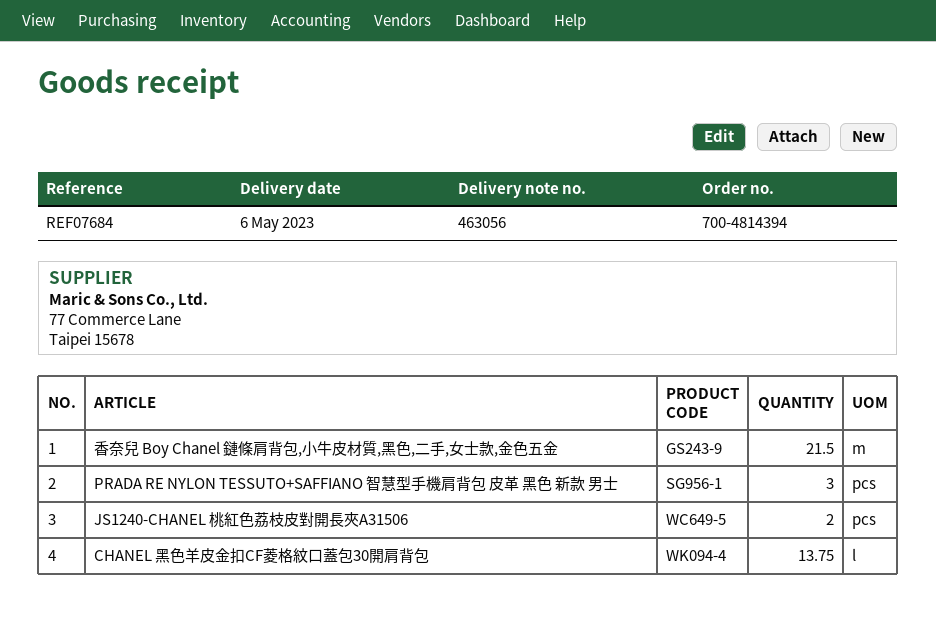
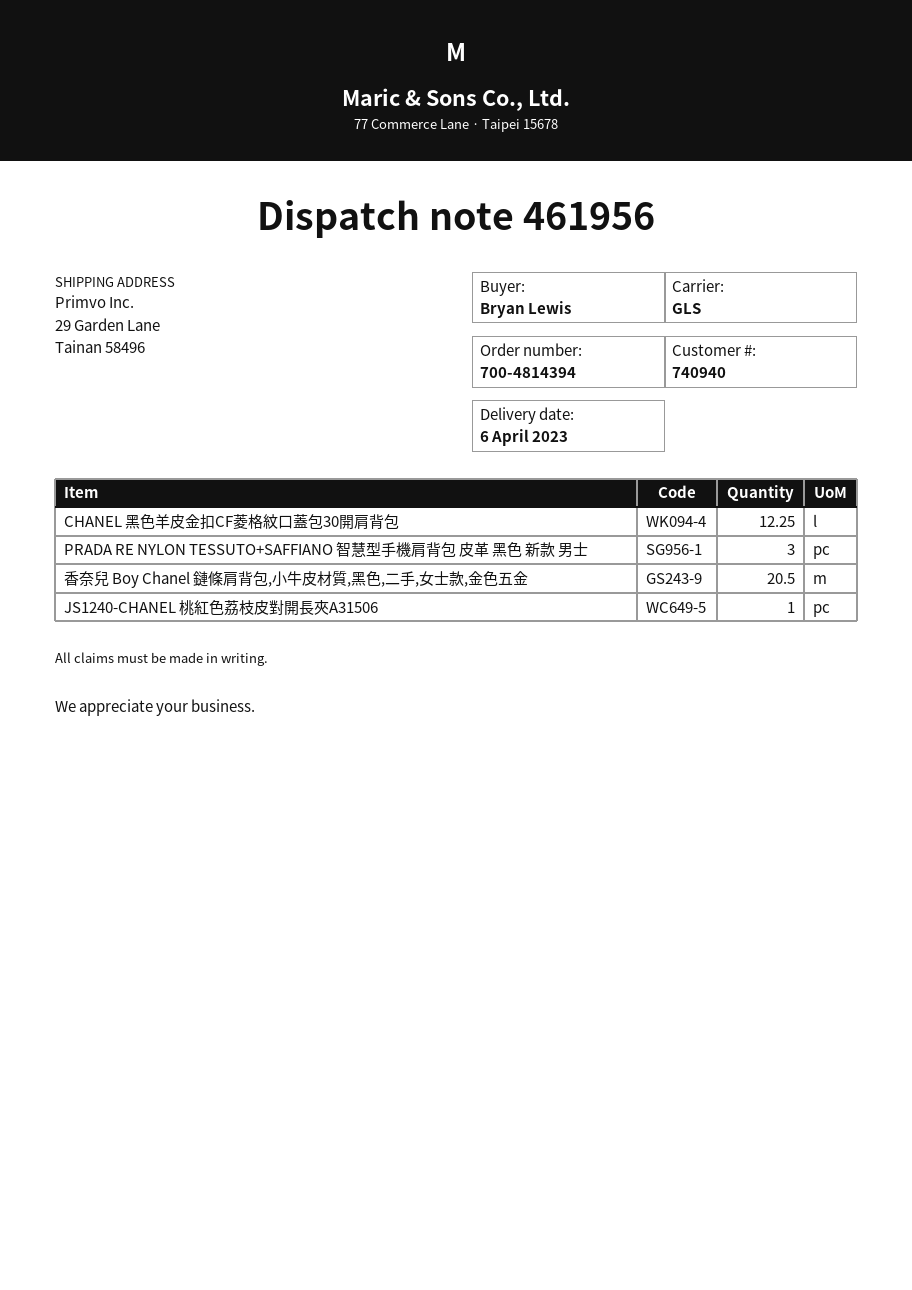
delivery note number: 463056 -> 461956
delivery date: 2023-05-06 -> 2023-04-06
香奈兒 Boy Chanel 鏈條肩背包,小牛皮材質,黑色,二手,女士款,金色五金: 21.5 -> 20.5
JS1240-CHANEL 桃紅色荔枝皮對開長夾A31506: 2 -> 1
CHANEL 黑色羊皮金扣CF菱格紋口蓋包30開肩背包: 13.75 -> 12.25

